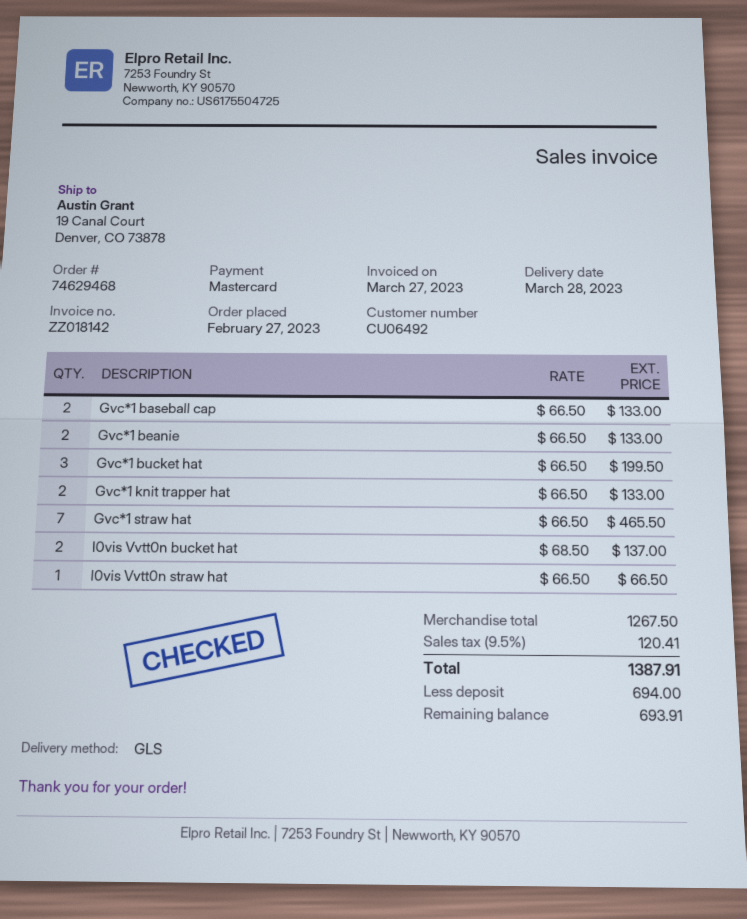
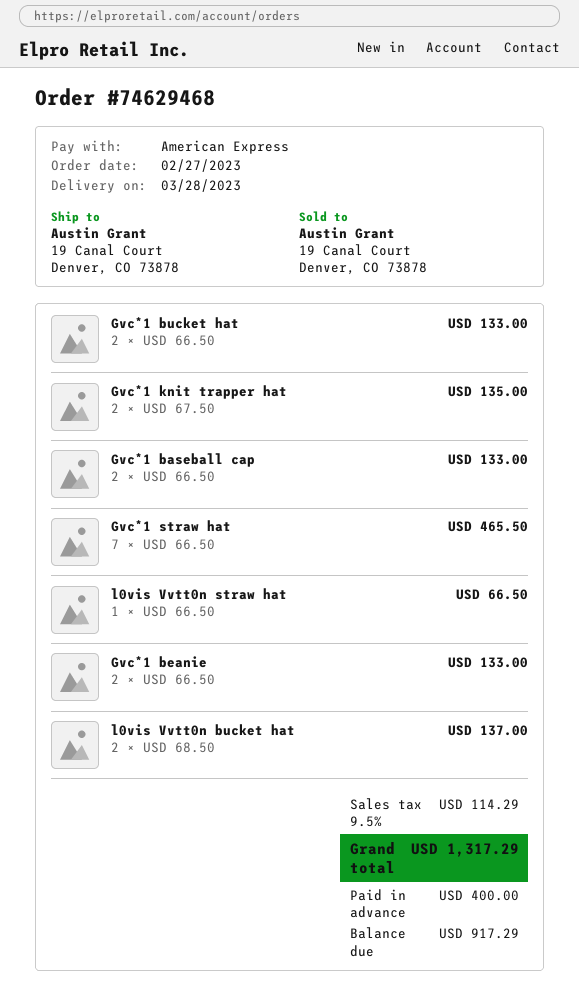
payment method: Mastercard -> American Express
Gvc*1 bucket hat: 3 x 66.50 = 199.50 -> 2 x 66.50 = 133.00
Gvc*1 knit trapper hat: 2 x 66.50 = 133.00 -> 2 x 67.50 = 135.00
tax: 9.5% = 120.41 -> 9.5% = 114.29
total: 1387.91 -> 1317.29
deposit: 694.00 -> 400.00
balance: 693.91 -> 917.29

